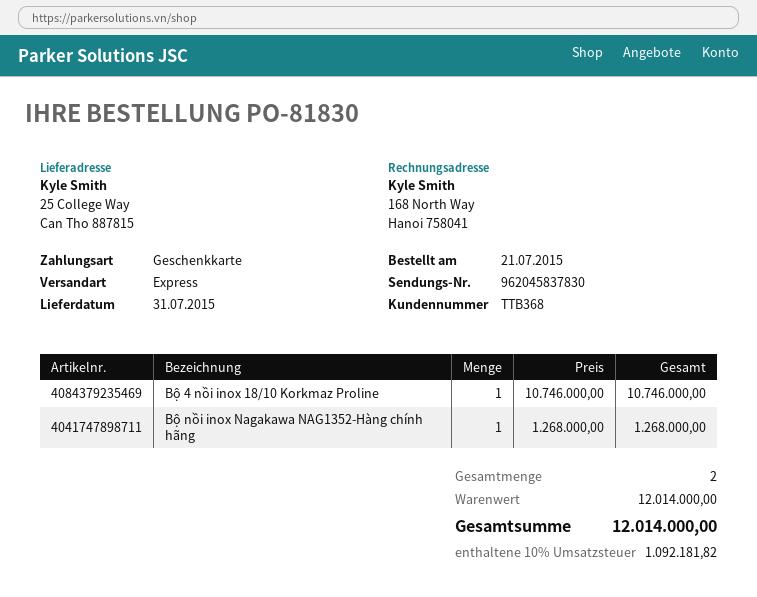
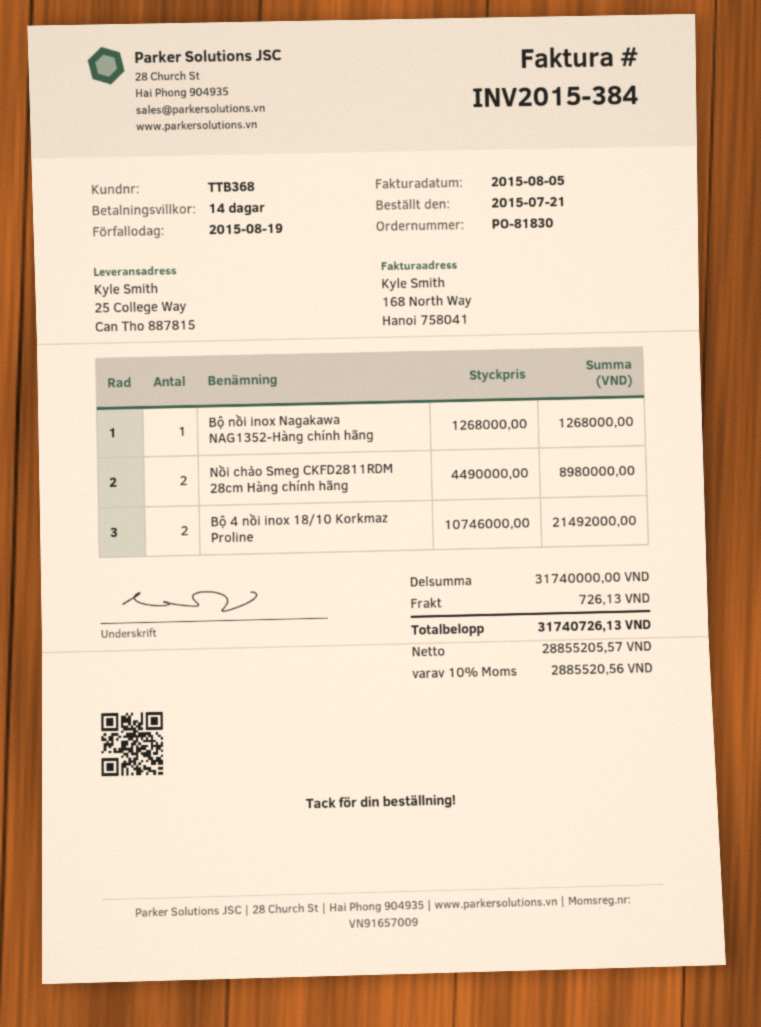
Bộ 4 nồi inox 18/10 Korkmaz Proline: 1 x 10746000.00 = 10746000.00 -> 2 x 10746000.00 = 21492000.00
Nồi chảo Smeg CKFD2811RDM 28cm Hàng chính hãng: none -> 2 x 4490000.00 = 8980000.00
subtotal: 12014000.00 -> 31740000.00
shipping: none -> 726.13
tax: 10% = 1092181.82 -> 10% = 2885520.56
total: 12014000.00 -> 31740726.13

